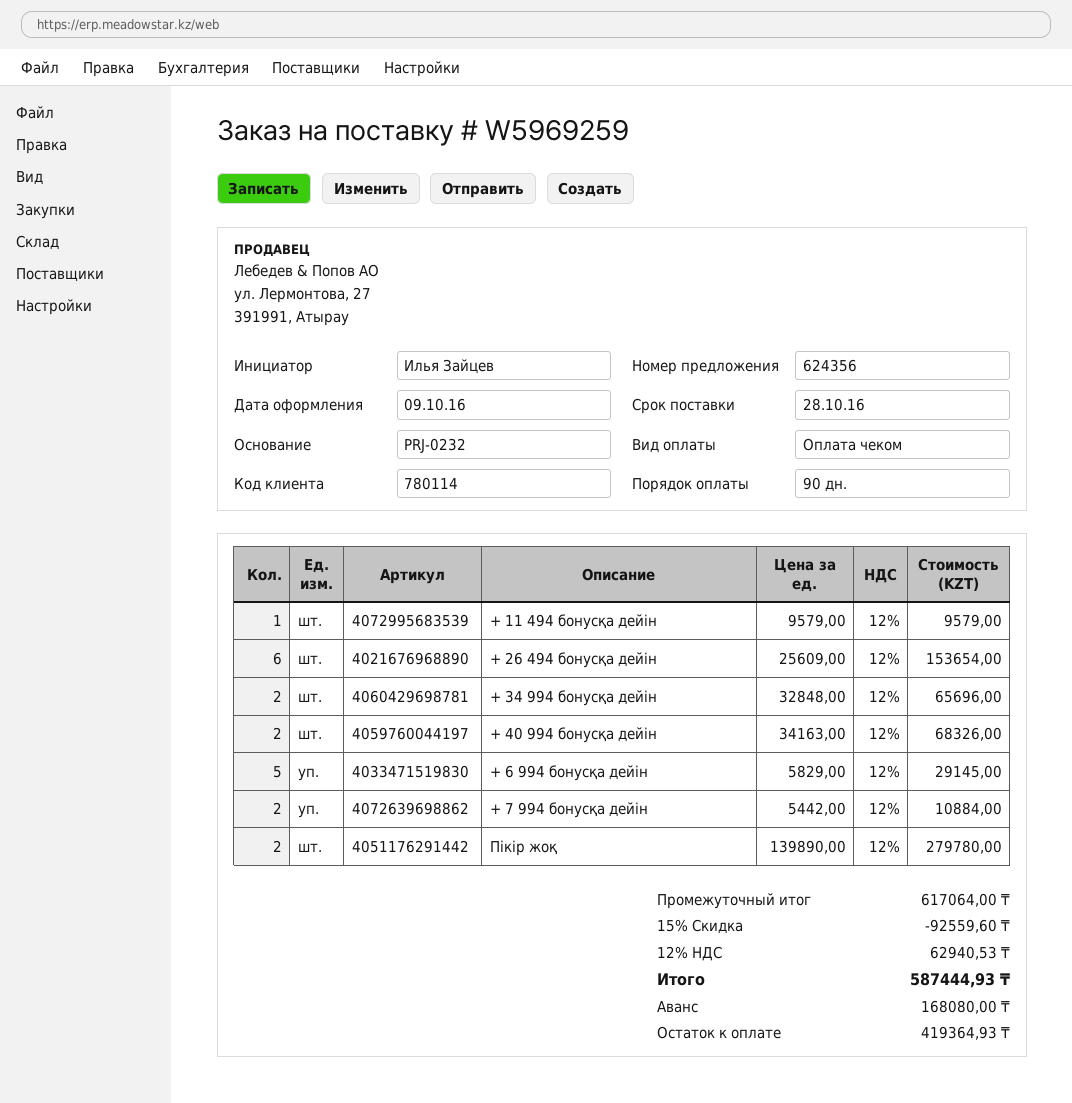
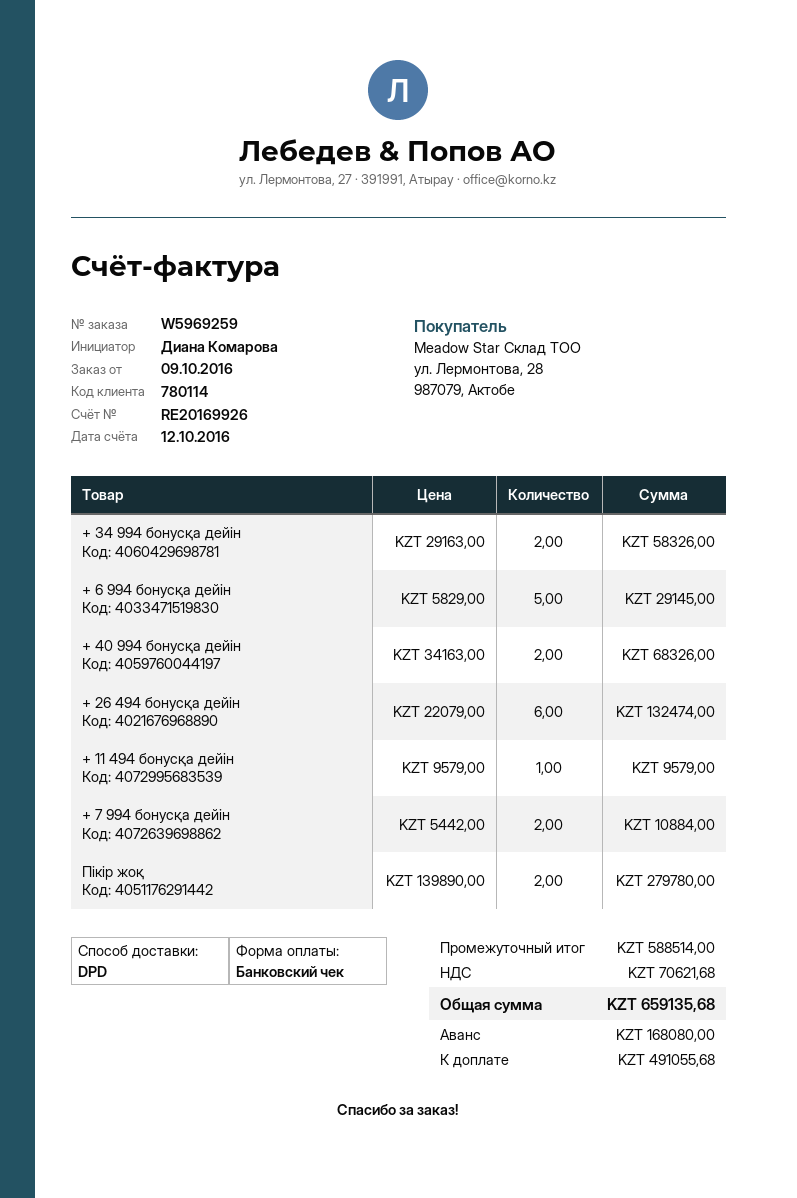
ordered by: Илья Зайцев -> Диана Комарова
+ 26 494 бонусқа дейін: 6 x 25609.00 = 153654.00 -> 6 x 22079.00 = 132474.00
+ 34 994 бонусқа дейін: 2 x 32848.00 = 65696.00 -> 2 x 29163.00 = 58326.00
subtotal: 617064.00 -> 588514.00
discount: 15% = 92559.60 -> none
tax: 62940.53 -> 70621.68
total: 587444.93 -> 659135.68
balance: 419364.93 -> 491055.68

